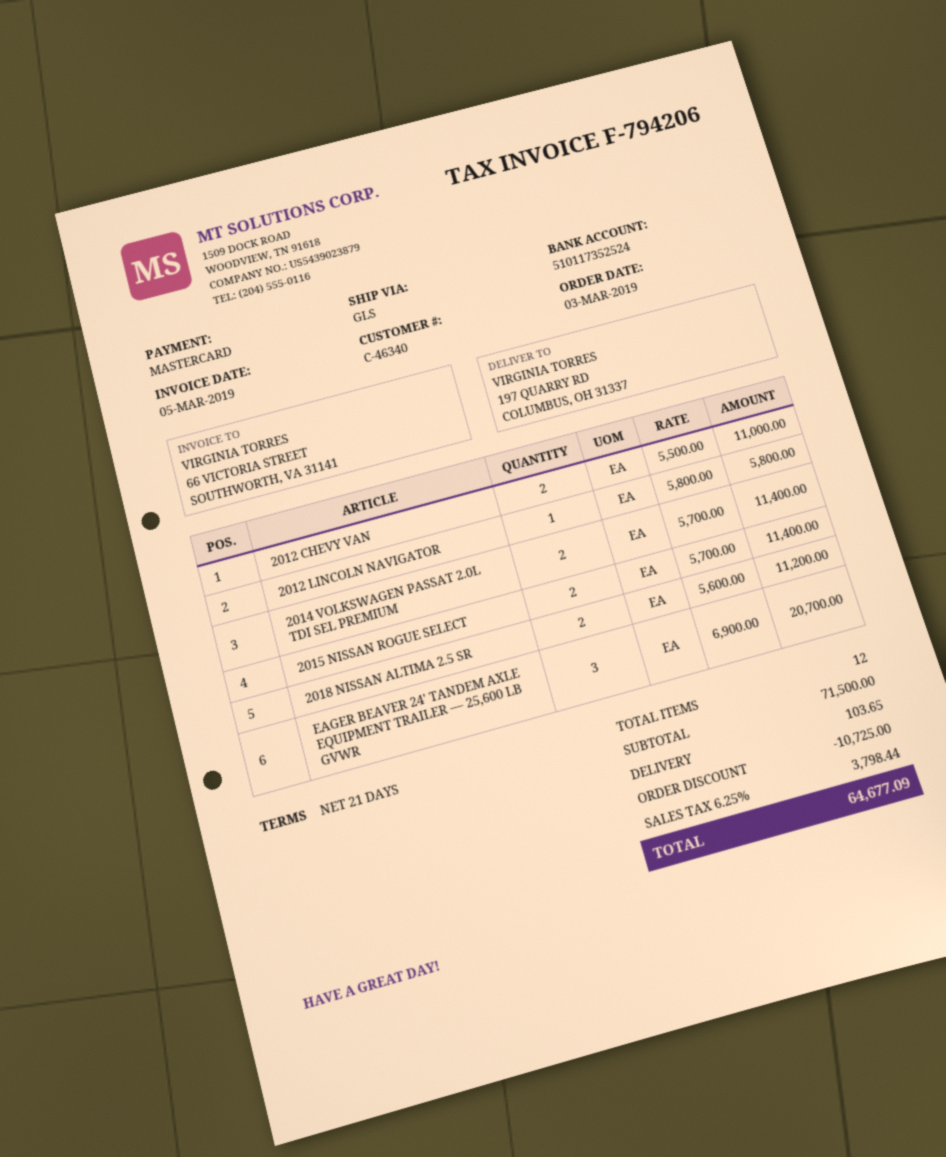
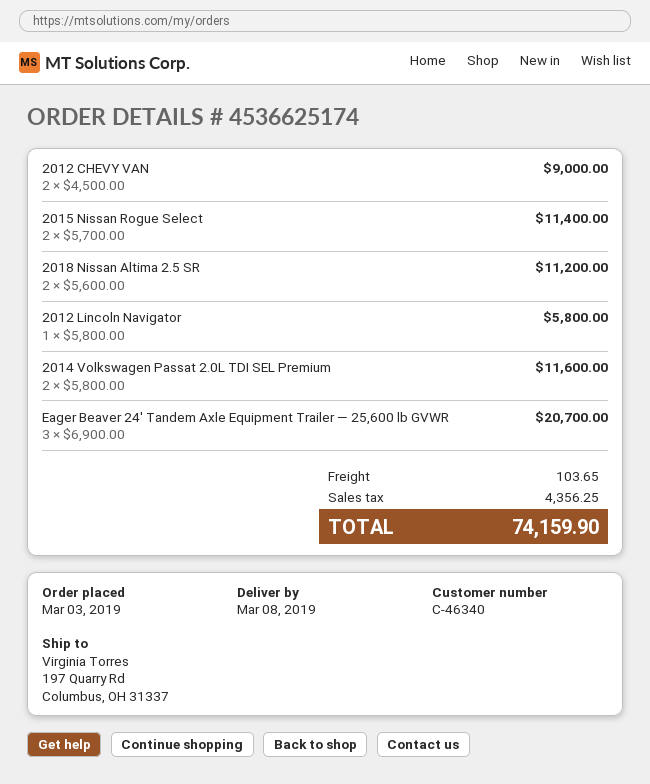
2012 CHEVY VAN: 2 x 5500.00 = 11000.00 -> 2 x 4500.00 = 9000.00
2014 VOLKSWAGEN PASSAT 2.0L TDI SEL PREMIUM: 2 x 5700.00 = 11400.00 -> 2 x 5800.00 = 11600.00
discount: 10725.00 -> none
tax: 3798.44 -> 4356.25
total: 64677.09 -> 74159.90

